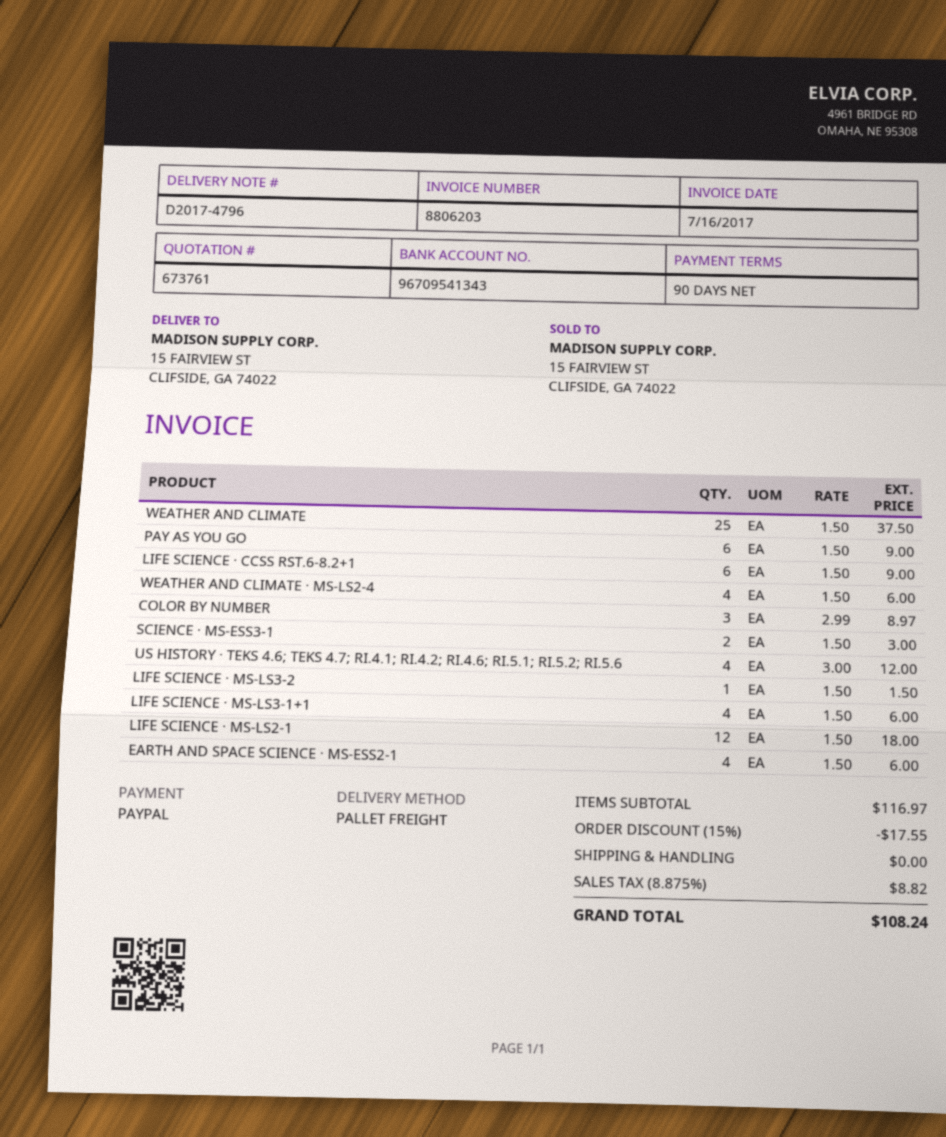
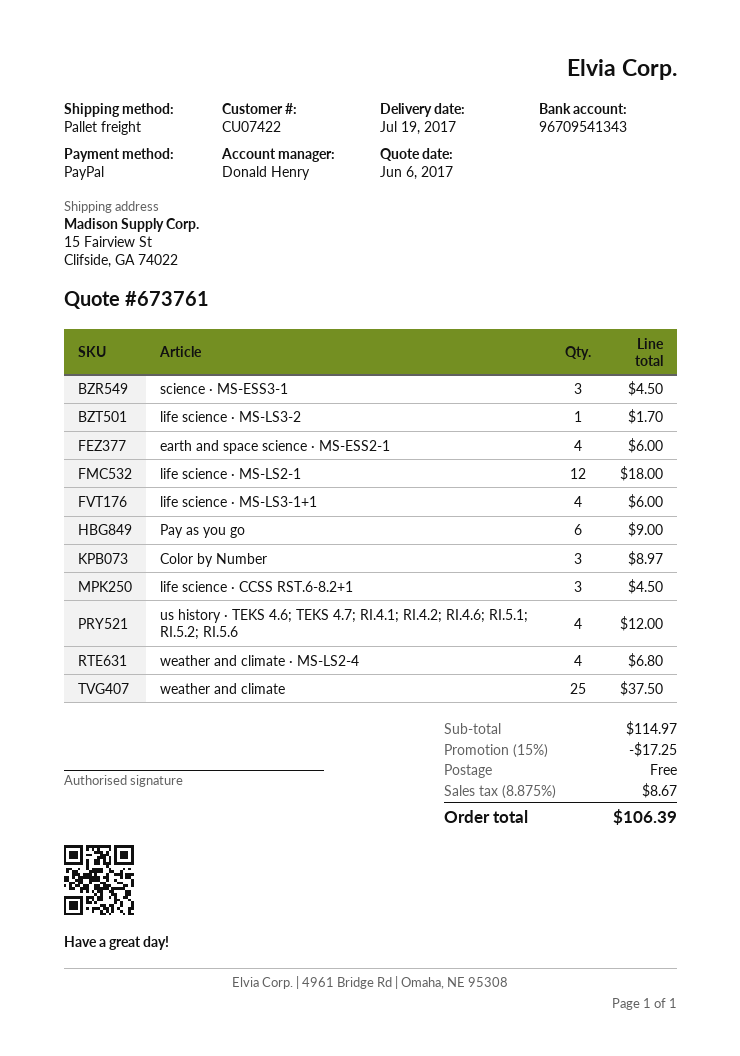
LIFE SCIENCE · CCSS RST.6-8.2+1: 6 for 9.00 -> 3 for 4.50
WEATHER AND CLIMATE · MS-LS2-4: 4 for 6.00 -> 4 for 6.80
SCIENCE · MS-ESS3-1: 2 for 3.00 -> 3 for 4.50
LIFE SCIENCE · MS-LS3-2: 1 for 1.50 -> 1 for 1.70
subtotal: 116.97 -> 114.97
discount: 15% = 17.55 -> 15% = 17.25
tax: 8.875% = 8.82 -> 8.875% = 8.67
total: 108.24 -> 106.39

